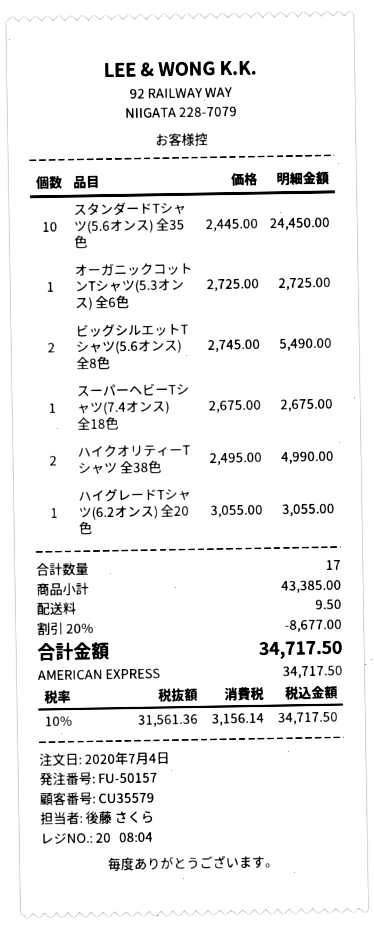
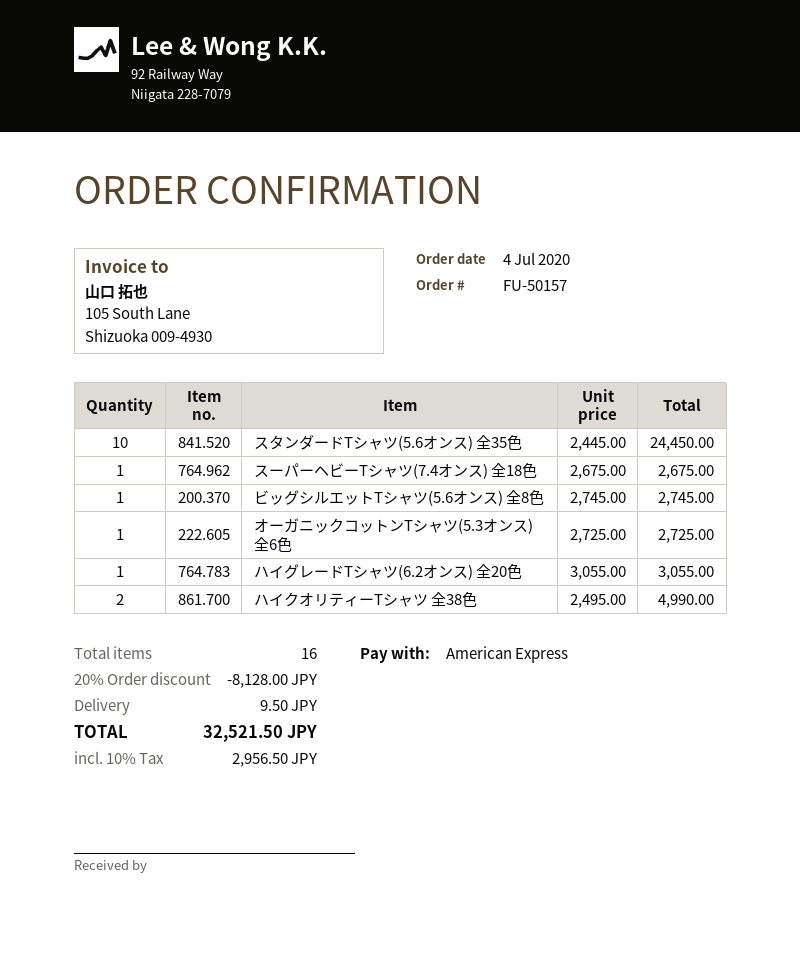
ビッグシルエットTシャツ(5.6オンス) 全8色: 2 x 2745.00 = 5490.00 -> 1 x 2745.00 = 2745.00
total quantity: 17 -> 16
discount: 20% = 8677.00 -> 20% = 8128.00
tax: 10% = 3156.14 -> 10% = 2956.50
total: 34717.50 -> 32521.50

